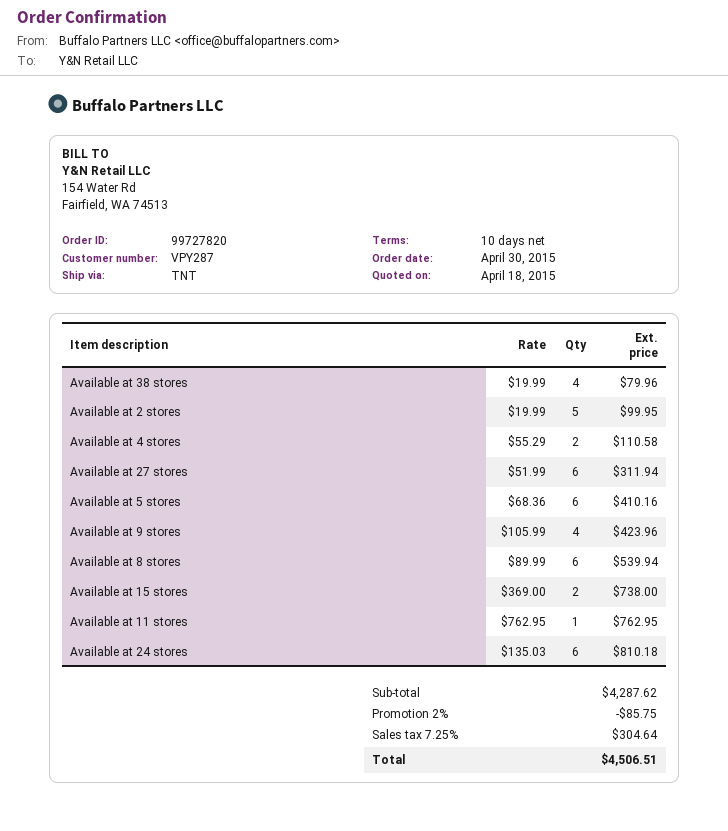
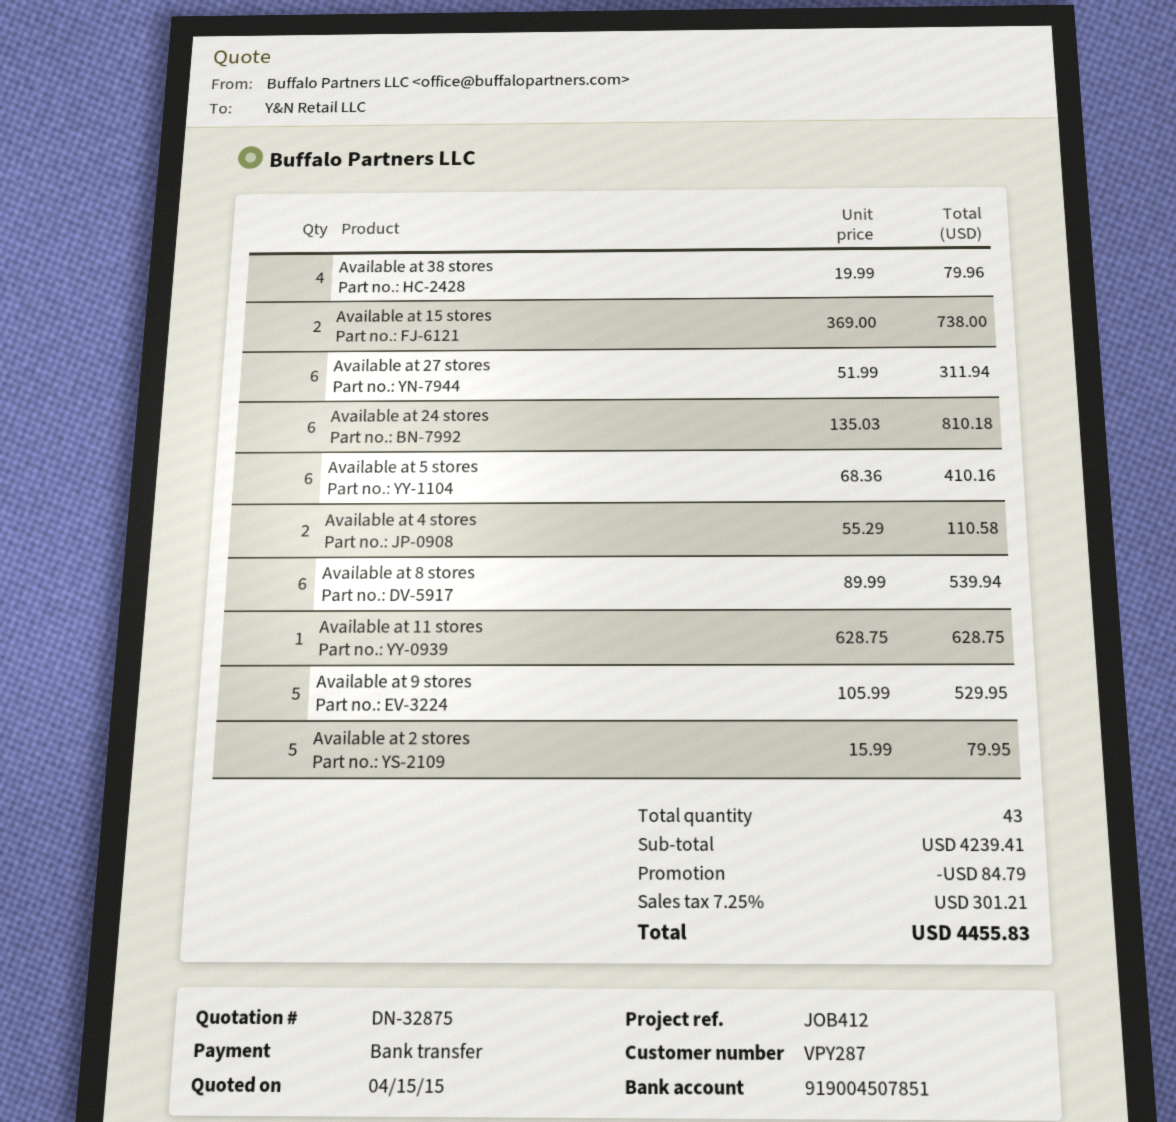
quote date: 2015-04-18 -> 2015-04-15
Available at 2 stores: 5 x 19.99 = 99.95 -> 5 x 15.99 = 79.95
Available at 9 stores: 4 x 105.99 = 423.96 -> 5 x 105.99 = 529.95
Available at 11 stores: 1 x 762.95 = 762.95 -> 1 x 628.75 = 628.75
subtotal: 4287.62 -> 4239.41
discount: 85.75 -> 84.79
tax: 7.25% = 304.64 -> 7.25% = 301.21
total: 4506.51 -> 4455.83

